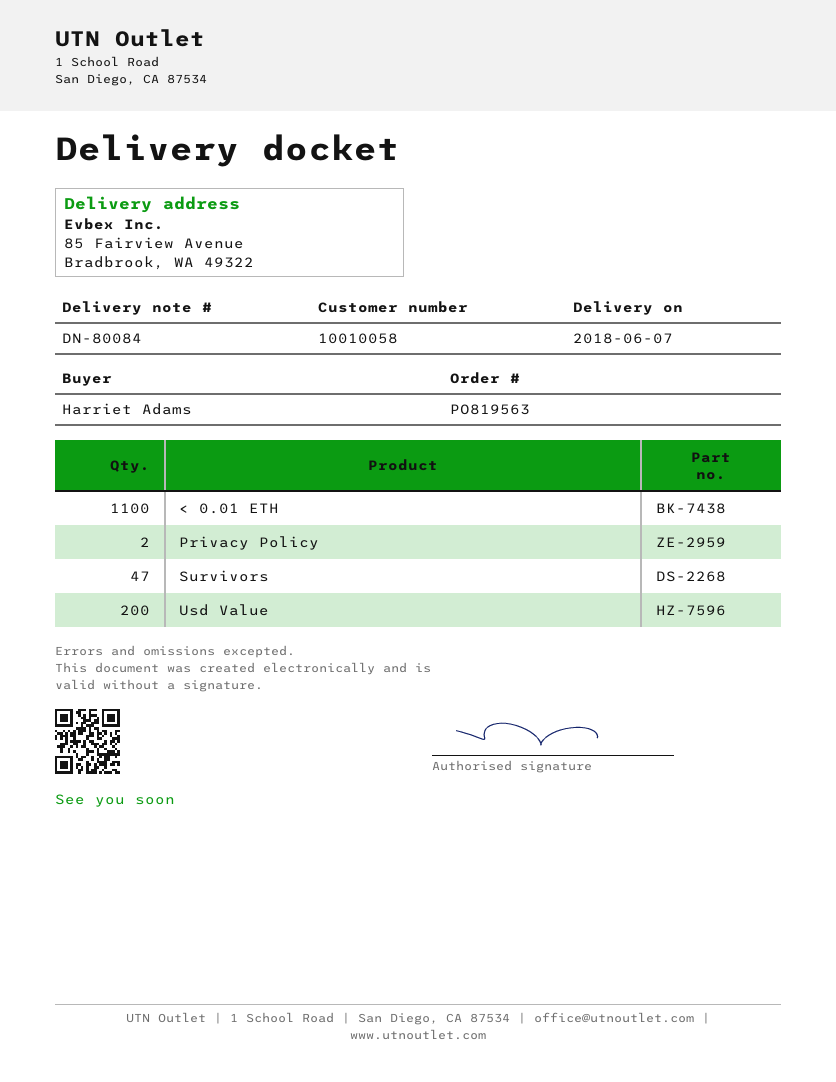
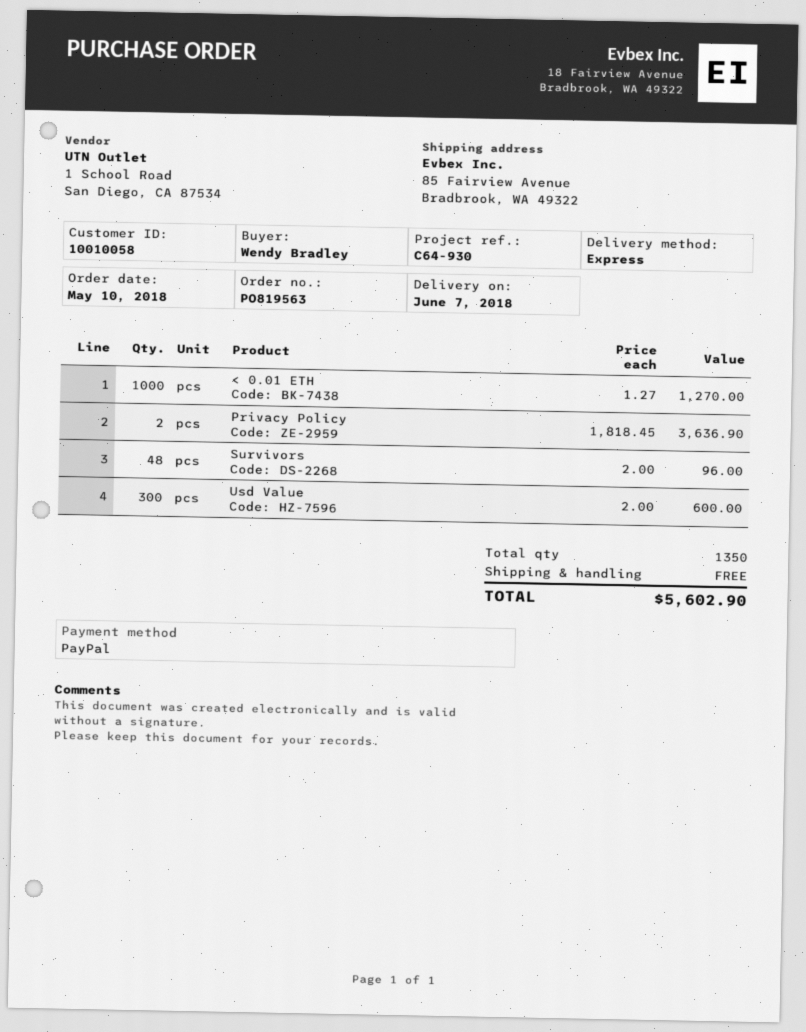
ordered by: Harriet Adams -> Wendy Bradley
< 0.01 ETH: 1100 -> 1000
Survivors: 47 -> 48
Usd Value: 200 -> 300

